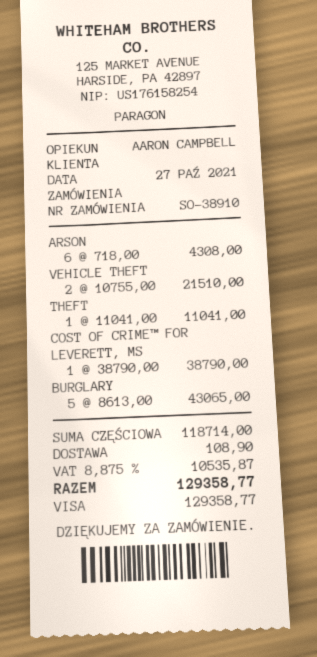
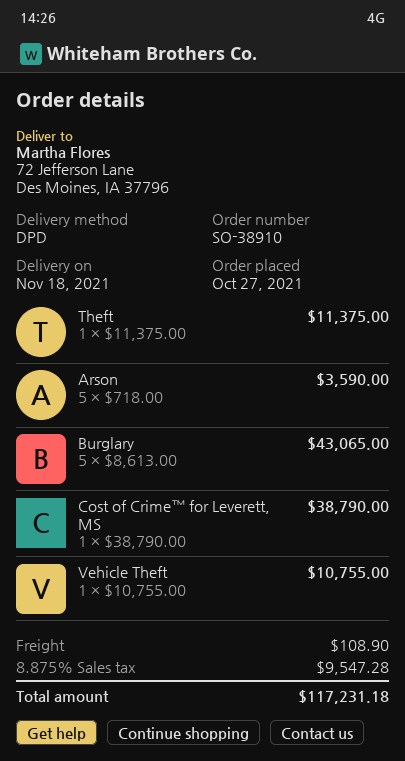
ARSON: 6 x 718.00 = 4308.00 -> 5 x 718.00 = 3590.00
VEHICLE THEFT: 2 x 10755.00 = 21510.00 -> 1 x 10755.00 = 10755.00
THEFT: 1 x 11041.00 = 11041.00 -> 1 x 11375.00 = 11375.00
tax: 8.875% = 10535.87 -> 8.875% = 9547.28
total: 129358.77 -> 117231.18

